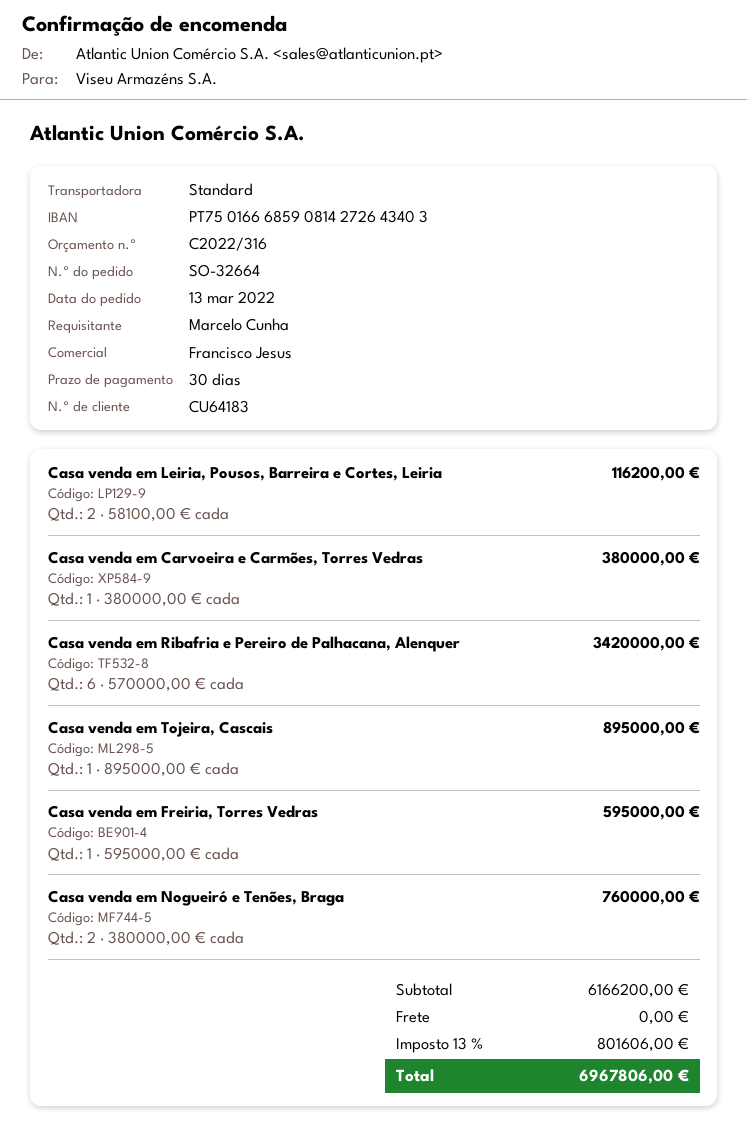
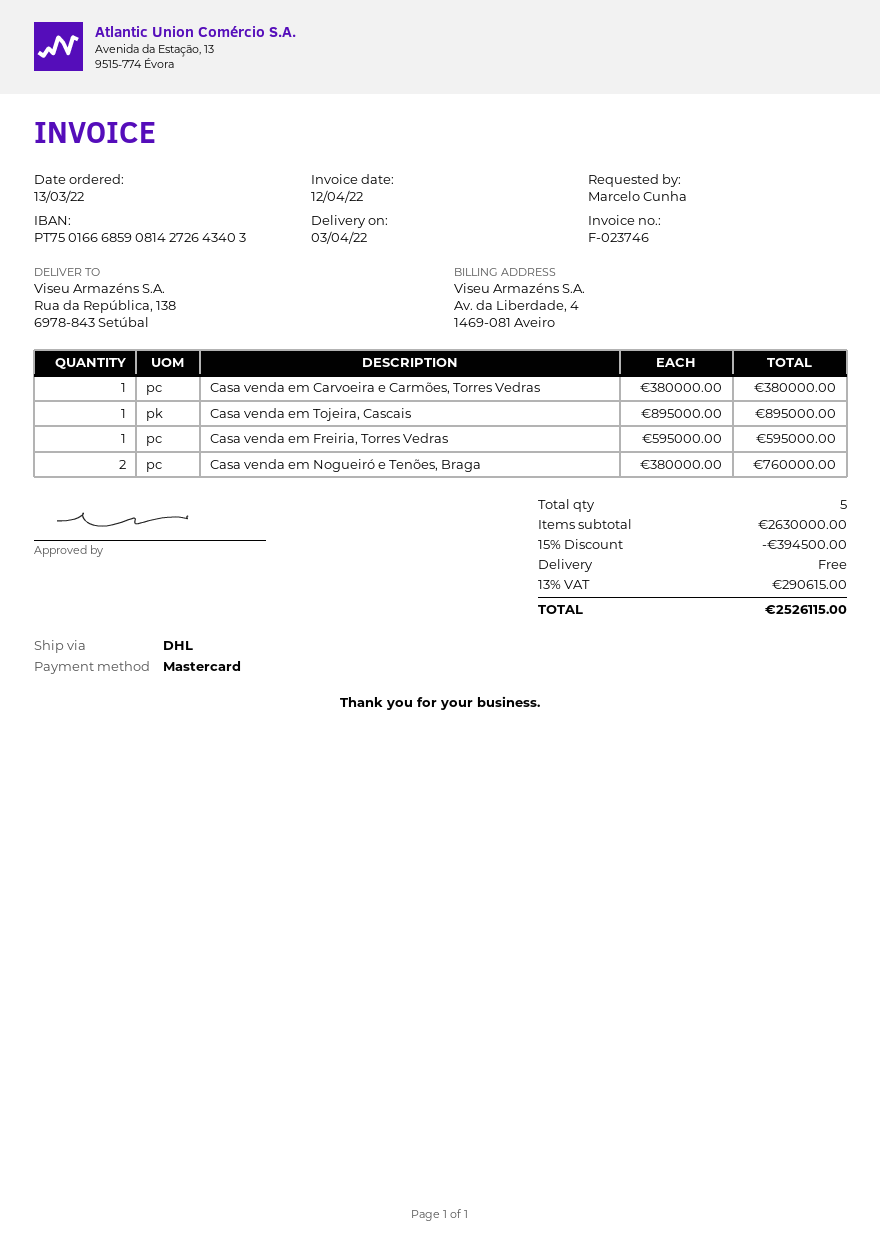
shipping method: standard -> DHL
Casa venda em Leiria, Pousos, Barreira e Cortes, Leiria: 2 x 58100.00 = 116200.00 -> none
Casa venda em Ribafria e Pereiro de Palhacana, Alenquer: 6 x 570000.00 = 3420000.00 -> none
subtotal: 6166200.00 -> 2630000.00
discount: none -> 15% = 394500.00
tax: 13% = 801606.00 -> 13% = 290615.00
total: 6967806.00 -> 2526115.00

